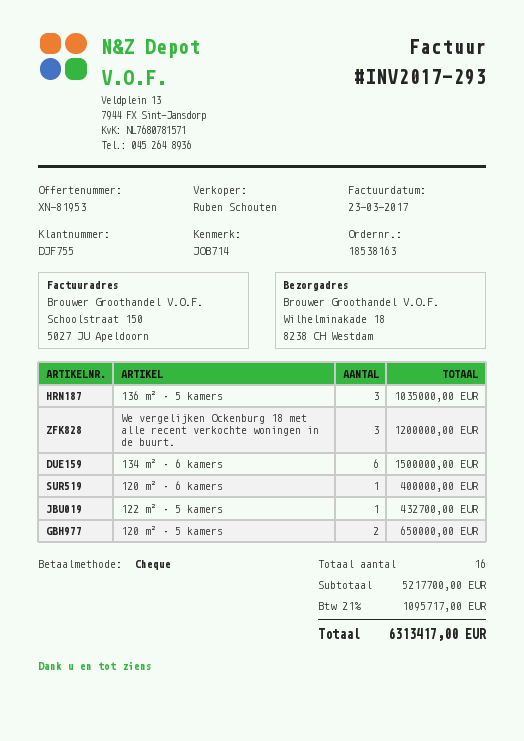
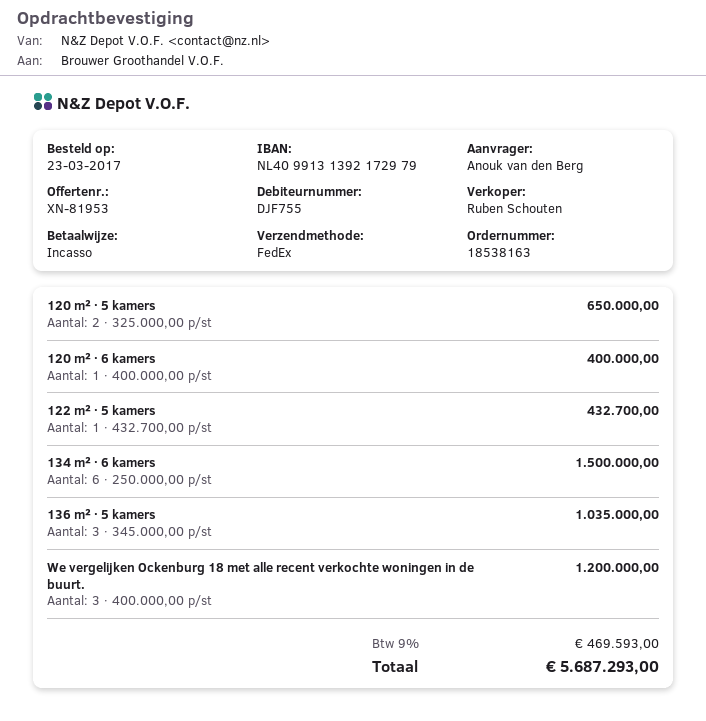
payment method: cheque -> direct debit
tax: 21% = 1095717.00 -> 9% = 469593.00
total: 6313417.00 -> 5687293.00

